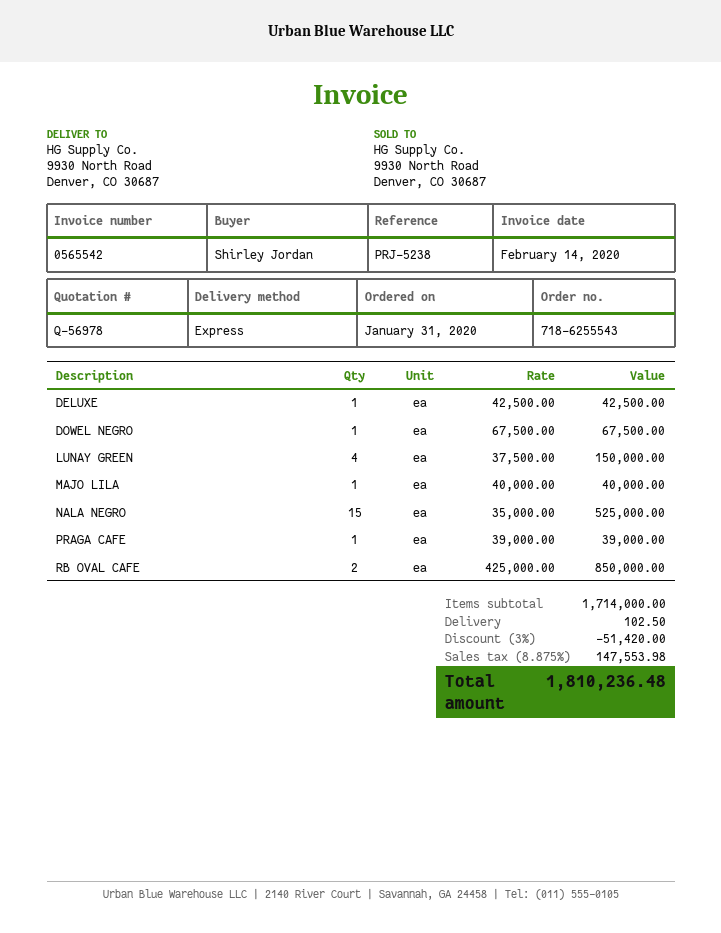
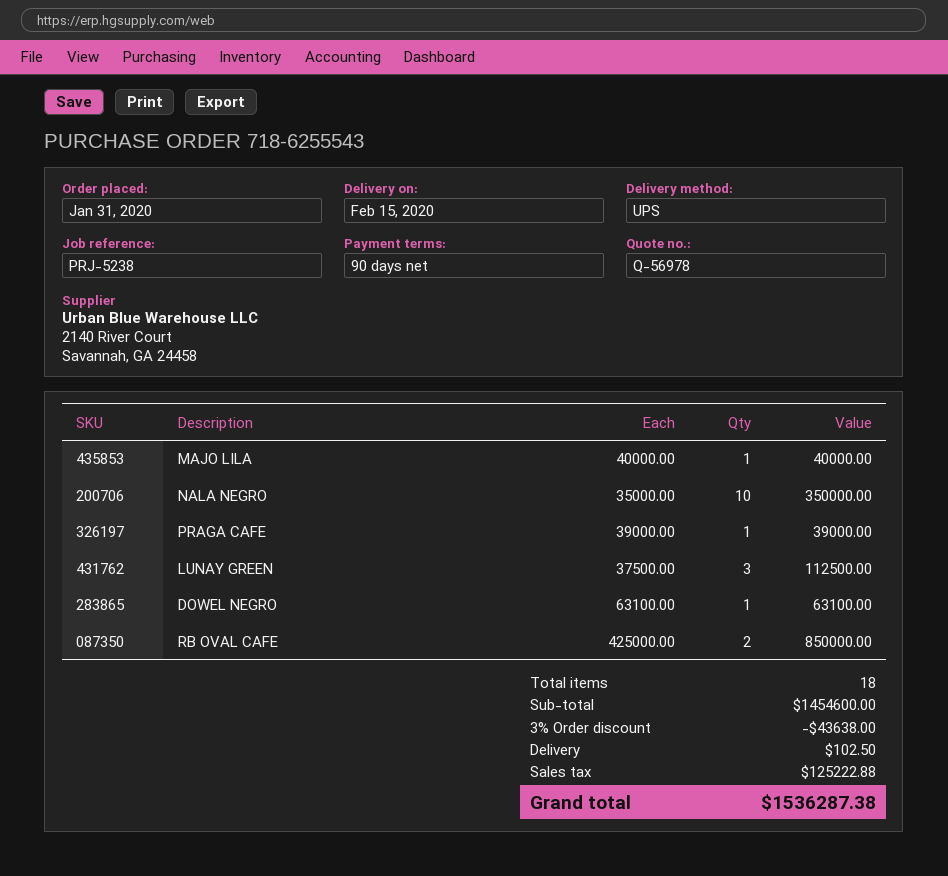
shipping method: express -> UPS
DELUXE: 1 x 42500.00 = 42500.00 -> none
DOWEL NEGRO: 1 x 67500.00 = 67500.00 -> 1 x 63100.00 = 63100.00
LUNAY GREEN: 4 x 37500.00 = 150000.00 -> 3 x 37500.00 = 112500.00
NALA NEGRO: 15 x 35000.00 = 525000.00 -> 10 x 35000.00 = 350000.00
subtotal: 1714000.00 -> 1454600.00
discount: 3% = 51420.00 -> 3% = 43638.00
tax: 147553.98 -> 125222.88
total: 1810236.48 -> 1536287.38

